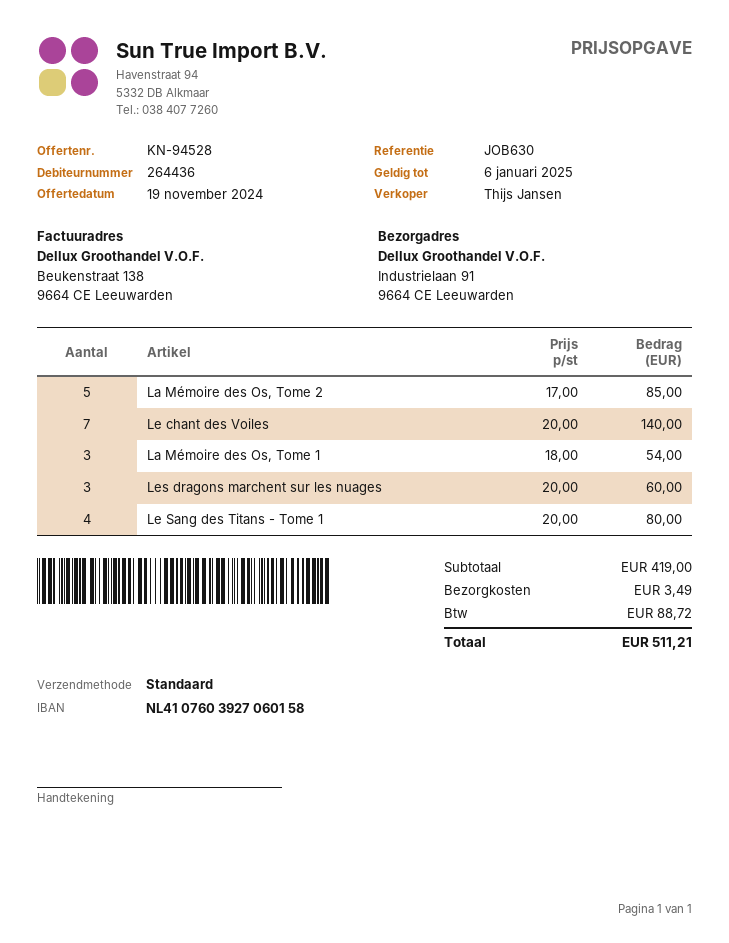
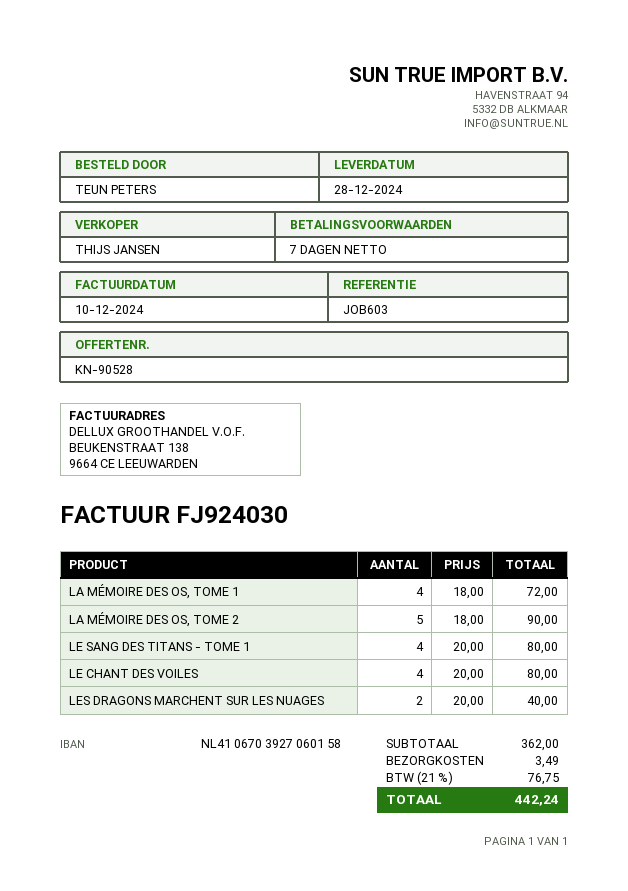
quote number: KN-94528 -> KN-90528
reference: JOB630 -> JOB603
bank account: NL4107603927060158 -> NL4106703927060158
La Mémoire des Os, Tome 2: 5 x 17.00 = 85.00 -> 5 x 18.00 = 90.00
Le chant des Voiles: 7 x 20.00 = 140.00 -> 4 x 20.00 = 80.00
La Mémoire des Os, Tome 1: 3 x 18.00 = 54.00 -> 4 x 18.00 = 72.00
Les dragons marchent sur les nuages: 3 x 20.00 = 60.00 -> 2 x 20.00 = 40.00
subtotal: 419.00 -> 362.00
tax: 88.72 -> 76.75
total: 511.21 -> 442.24

